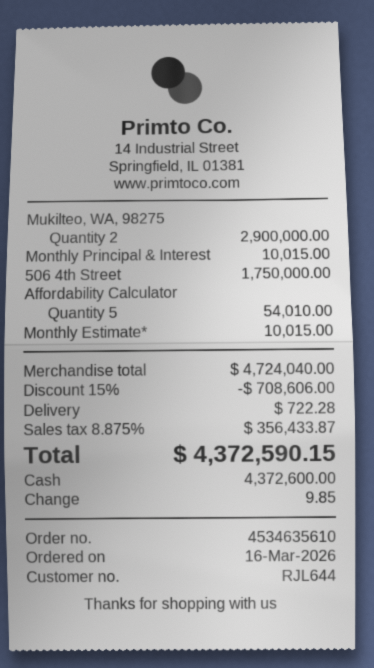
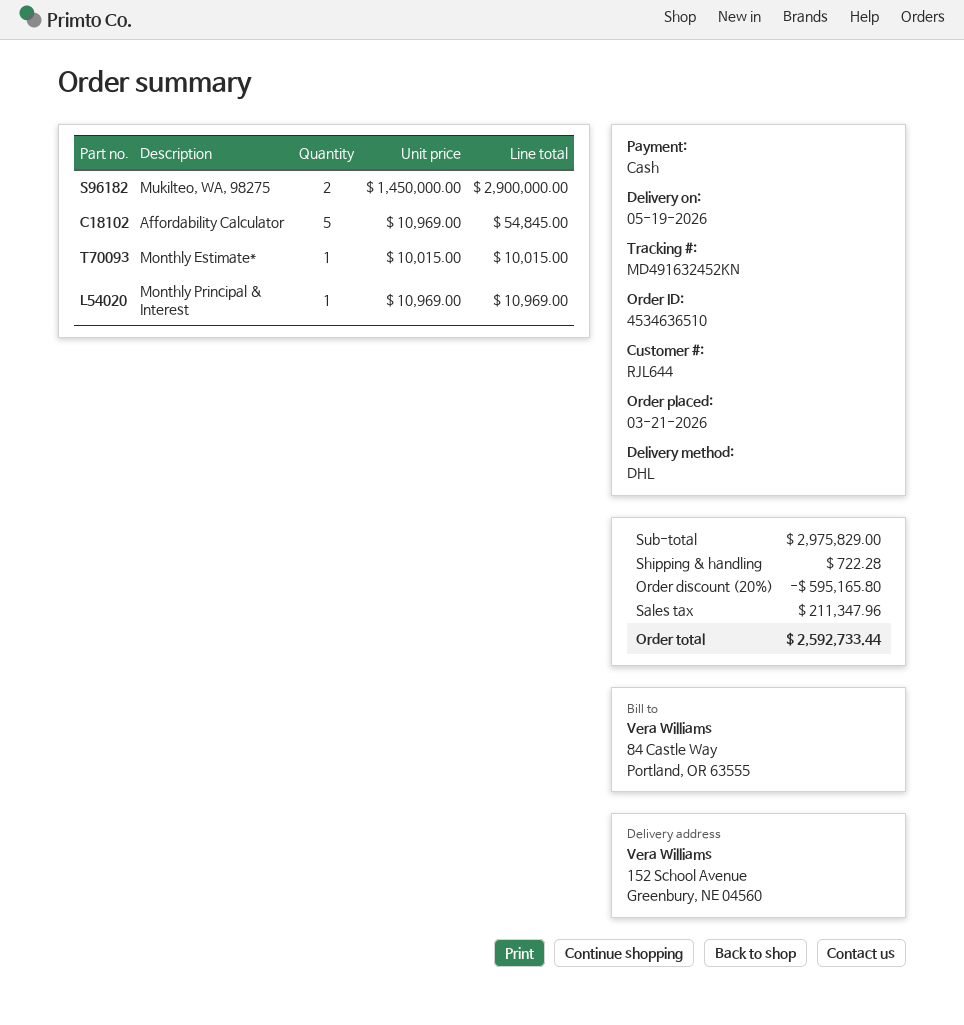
order number: 4534635610 -> 4534636510
order date: 2026-03-16 -> 2026-03-21
Monthly Principal & Interest: 1 for 10015.00 -> 1 for 10969.00
506 4th Street: 1 for 1750000.00 -> none
Affordability Calculator: 5 for 54010.00 -> 5 for 54845.00
subtotal: 4724040.00 -> 2975829.00
discount: 15% = 708606.00 -> 20% = 595165.80
tax: 356433.87 -> 211347.96
total: 4372590.15 -> 2592733.44

